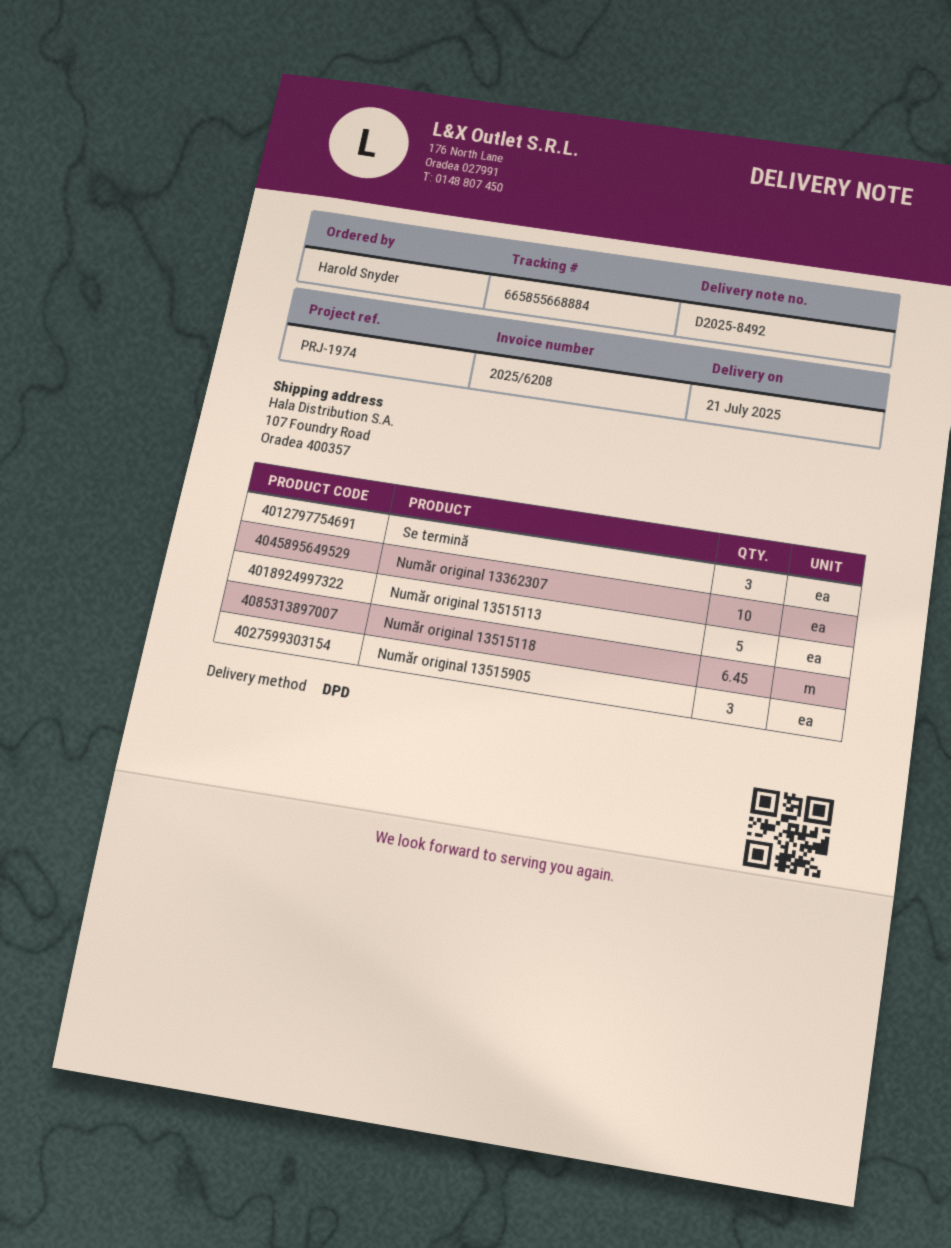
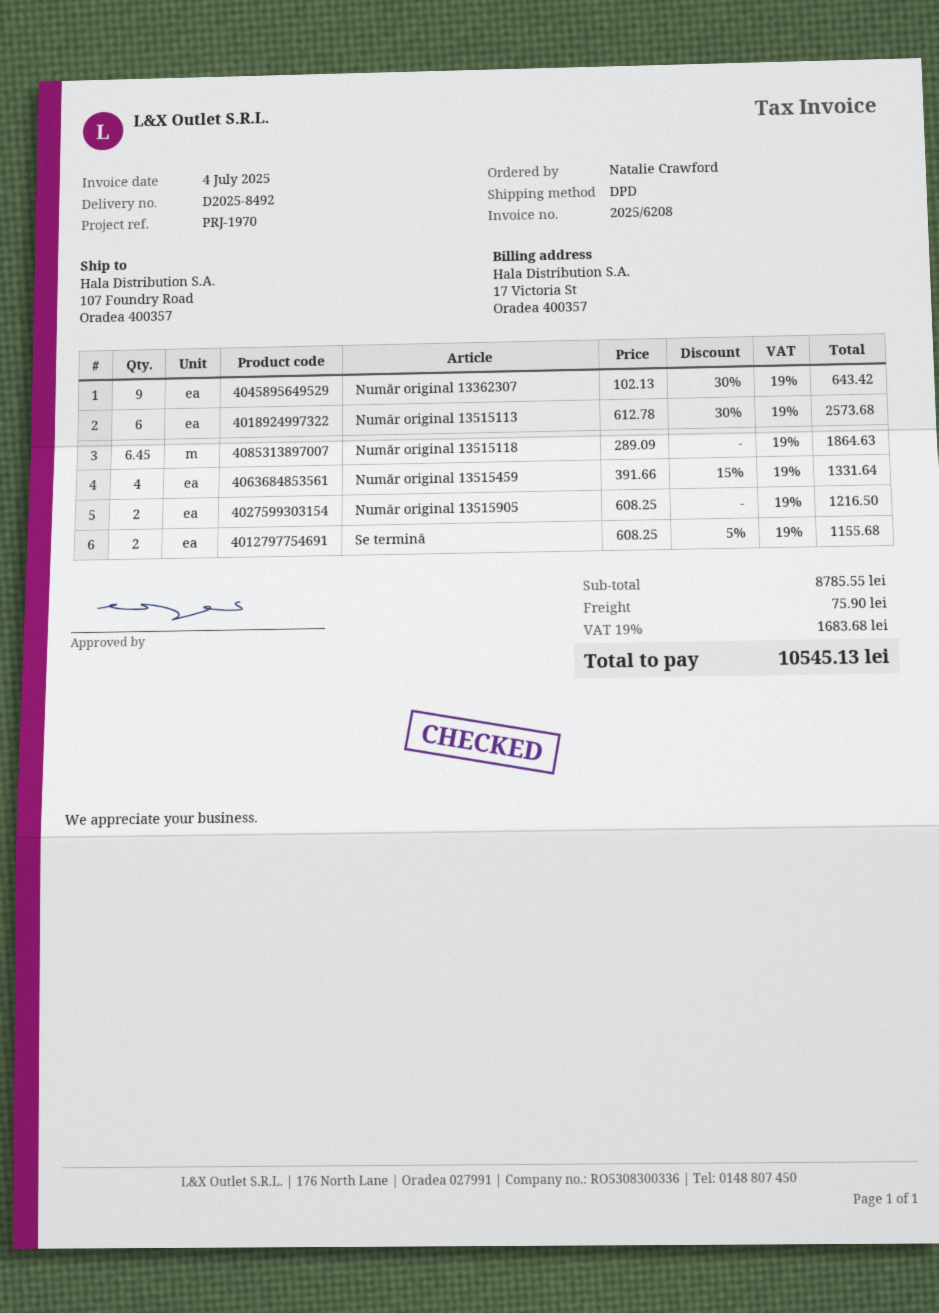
reference: PRJ-1974 -> PRJ-1970
ordered by: Harold Snyder -> Natalie Crawford
Se termină: 3 -> 2
Număr original 13362307: 10 -> 9
Număr original 13515113: 5 -> 6
Număr original 13515905: 3 -> 2
Număr original 13515459: none -> 4

